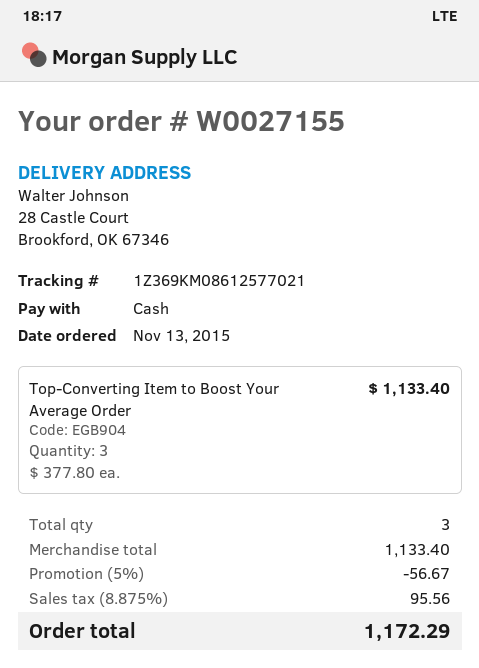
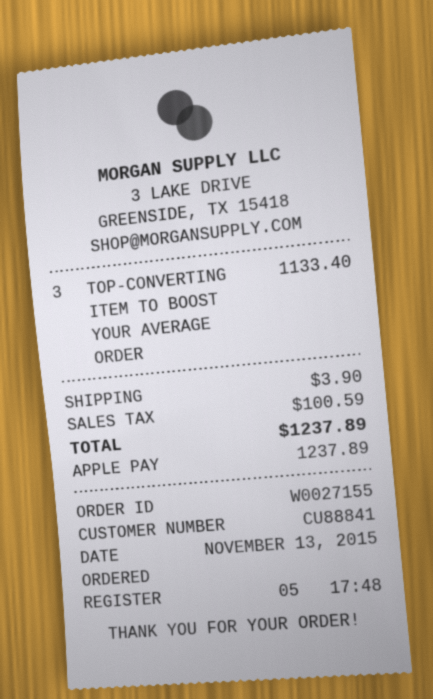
payment method: cash -> Apple Pay
discount: 5% = 56.67 -> none
shipping: none -> 3.90
tax: 95.56 -> 100.59
total: 1172.29 -> 1237.89

